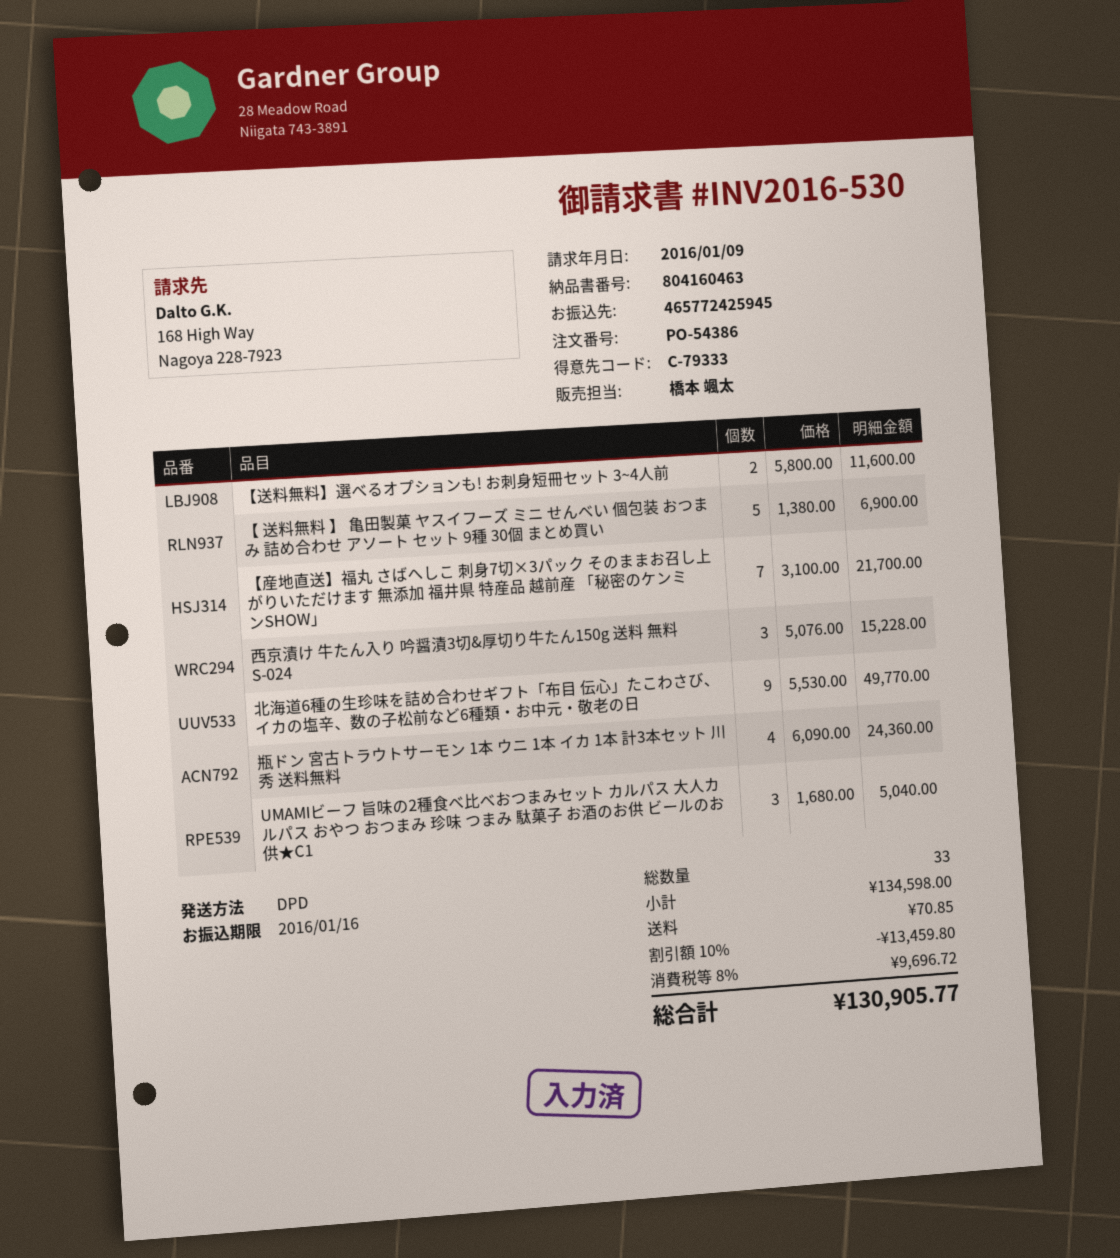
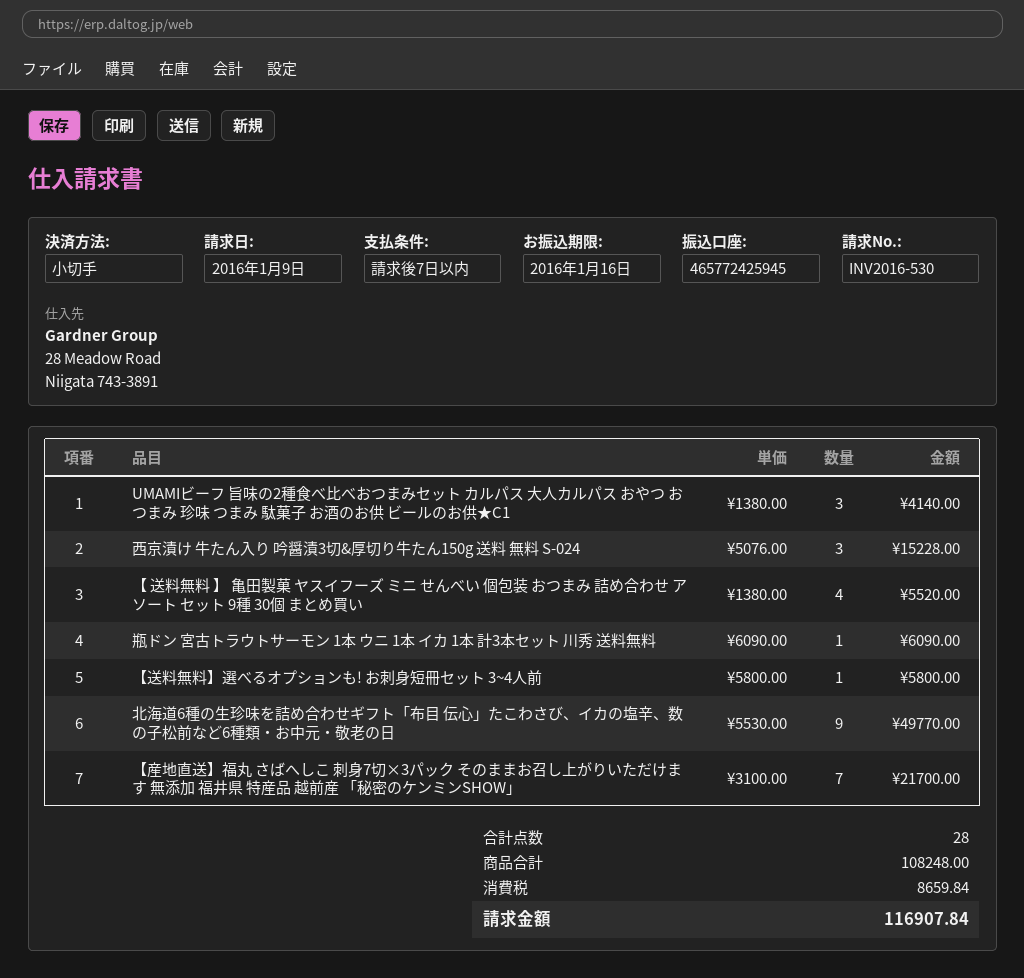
【送料無料】選べるオプションも! お刺身短冊セット 3~4人前: 2 x 5800.00 = 11600.00 -> 1 x 5800.00 = 5800.00
【 送料無料 】 亀田製菓 ヤスイフーズ ミニ せんべい 個包装 おつまみ 詰め合わせ アソート セット 9種 30個 まとめ買い: 5 x 1380.00 = 6900.00 -> 4 x 1380.00 = 5520.00
瓶ドン 宮古トラウトサーモン 1本 ウニ 1本 イカ 1本 計3本セット 川秀 送料無料: 4 x 6090.00 = 24360.00 -> 1 x 6090.00 = 6090.00
UMAMIビーフ 旨味の2種食べ比べおつまみセット カルパス 大人カルパス おやつ おつまみ 珍味 つまみ 駄菓子 お酒のお供 ビールのお供★C1: 3 x 1680.00 = 5040.00 -> 3 x 1380.00 = 4140.00
total quantity: 33 -> 28
subtotal: 134598.00 -> 108248.00
discount: 10% = 13459.80 -> none
shipping: 70.85 -> none
tax: 9696.72 -> 8659.84
total: 130905.77 -> 116907.84

